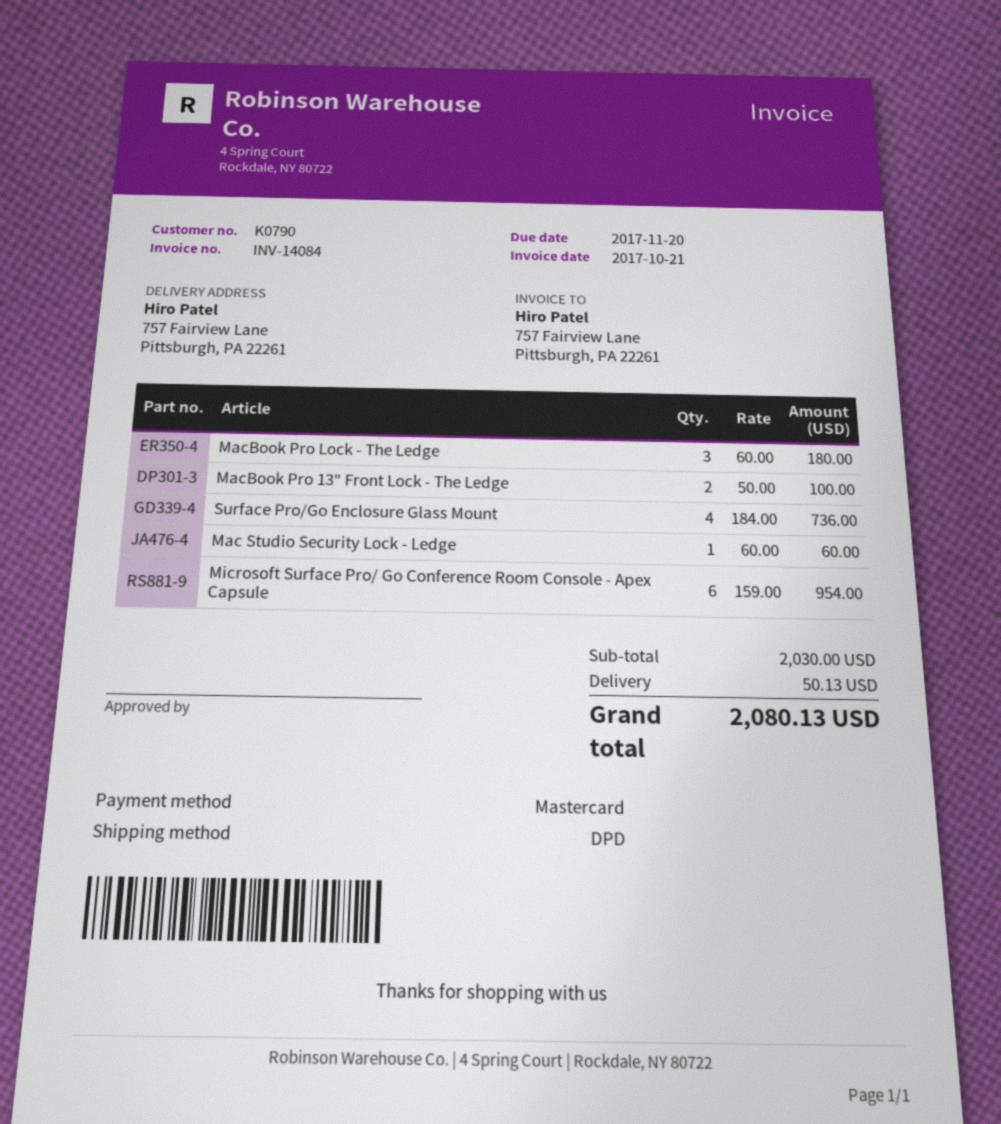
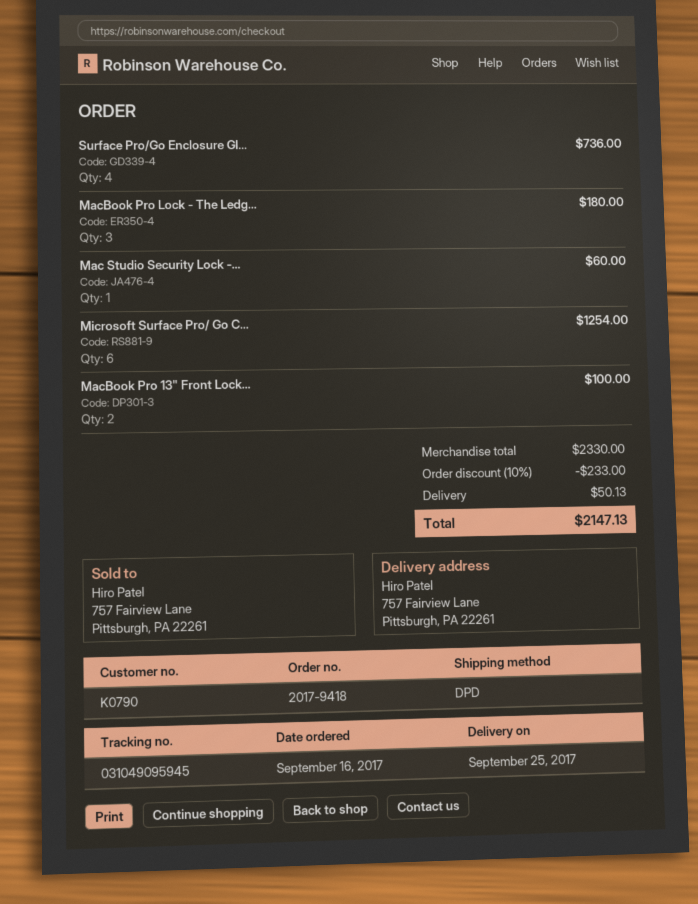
Microsoft Surface Pro/ Go Conference Room Console - Apex Capsule: 6 for 954.00 -> 6 for 1254.00
subtotal: 2030.00 -> 2330.00
discount: none -> 10% = 233.00
total: 2080.13 -> 2147.13

